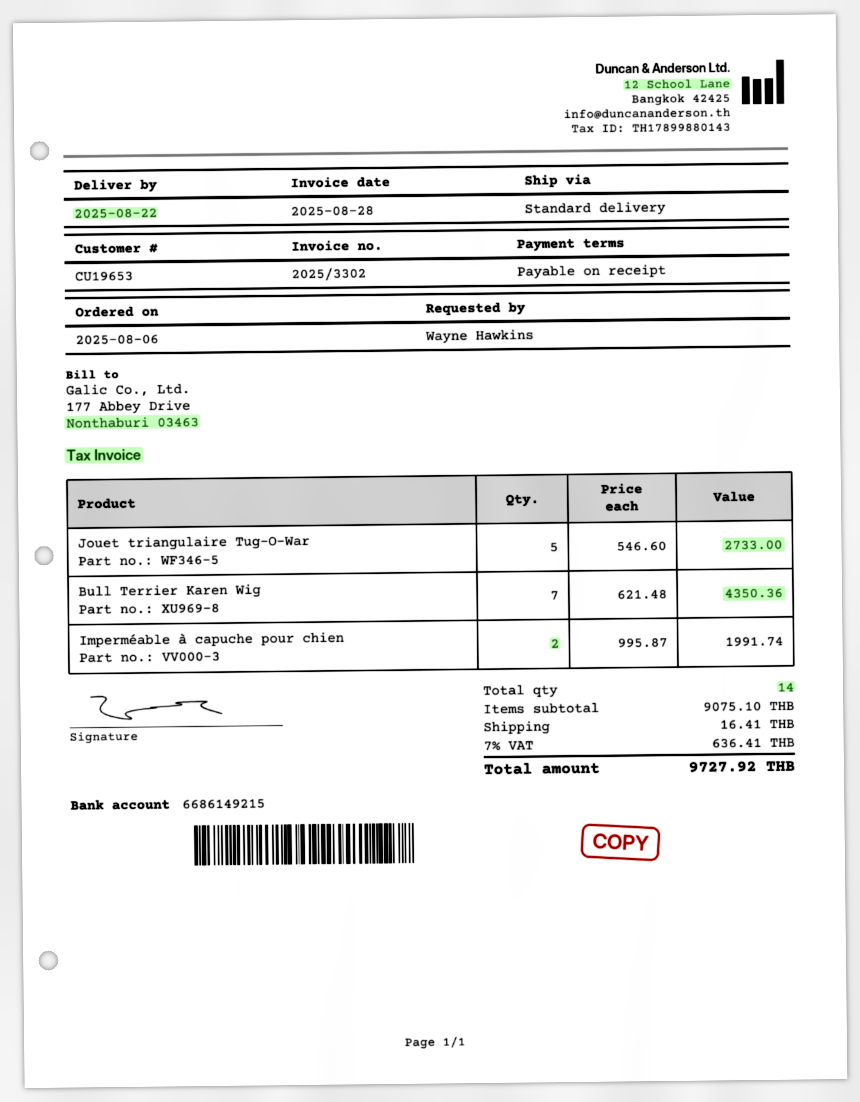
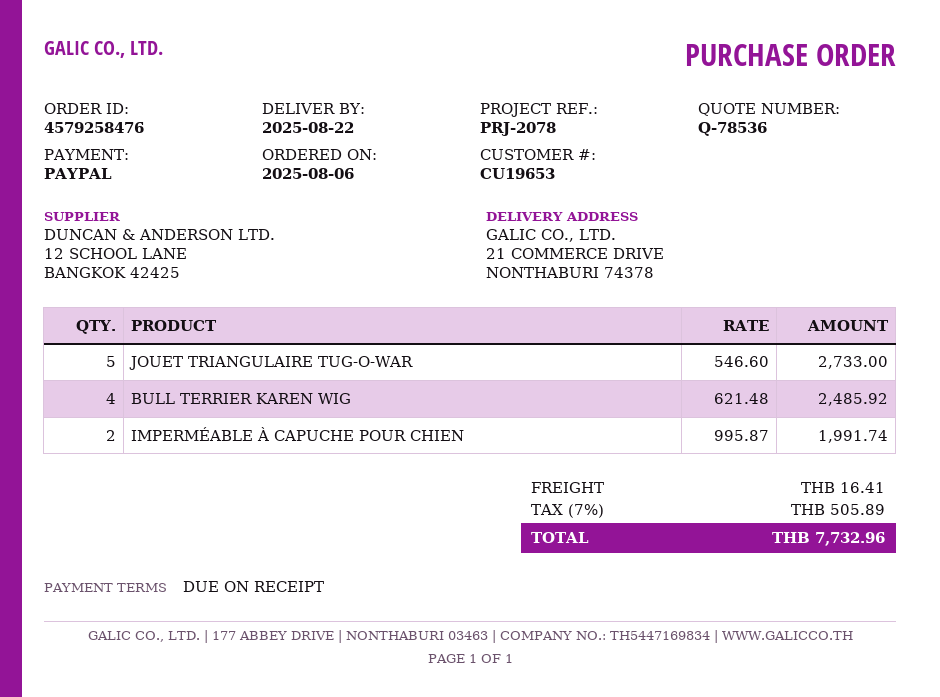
Bull Terrier Karen Wig: 7 x 621.48 = 4350.36 -> 4 x 621.48 = 2485.92
tax: 7% = 636.41 -> 7% = 505.89
total: 9727.92 -> 7732.96

